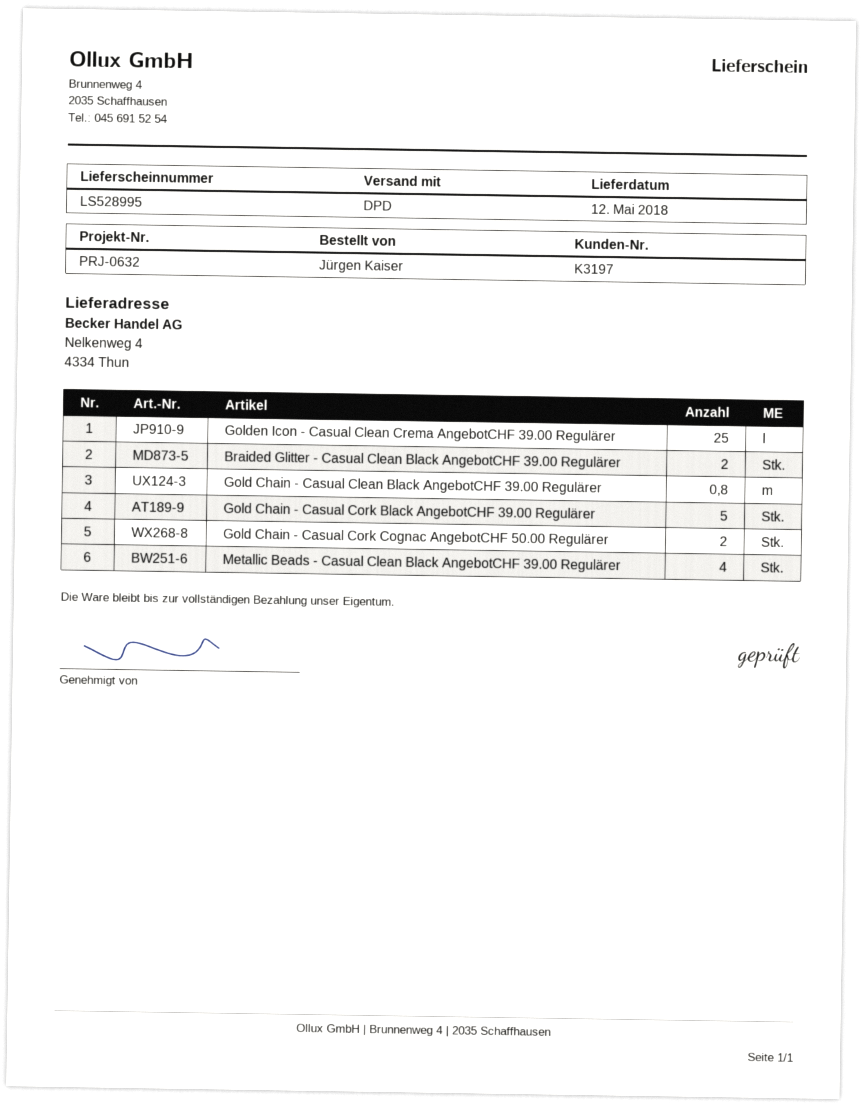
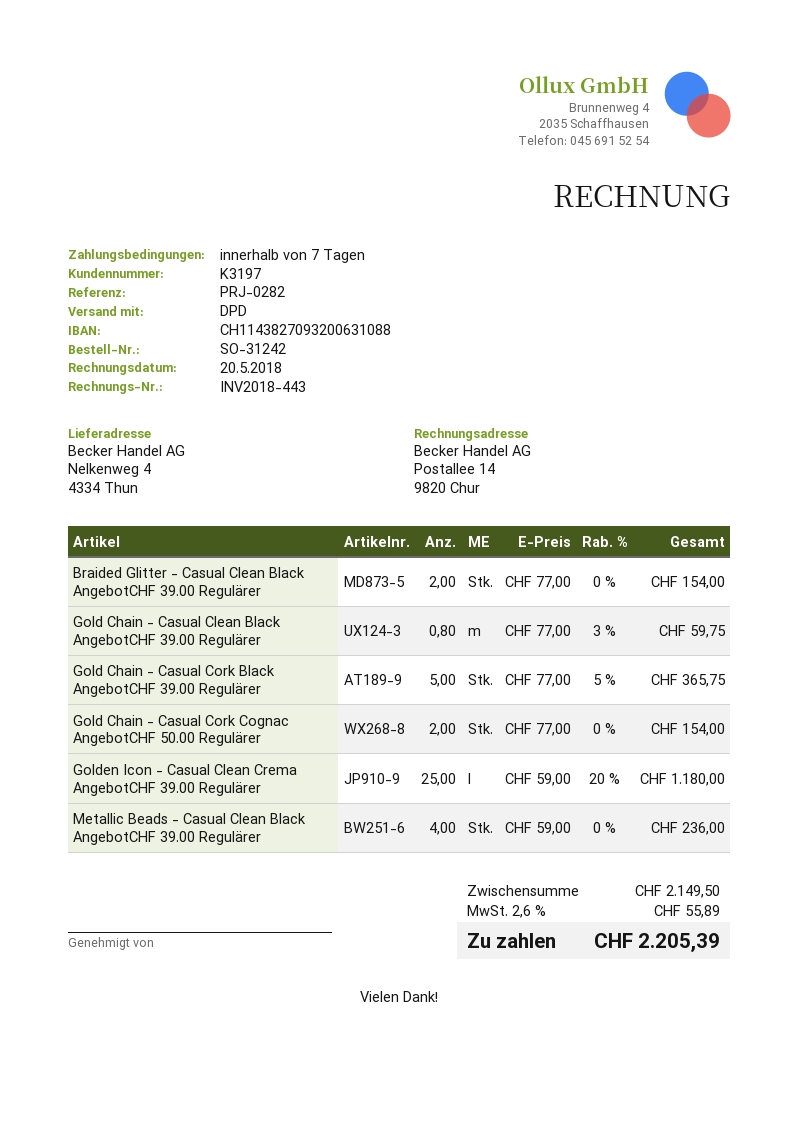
reference: PRJ-0632 -> PRJ-0282

